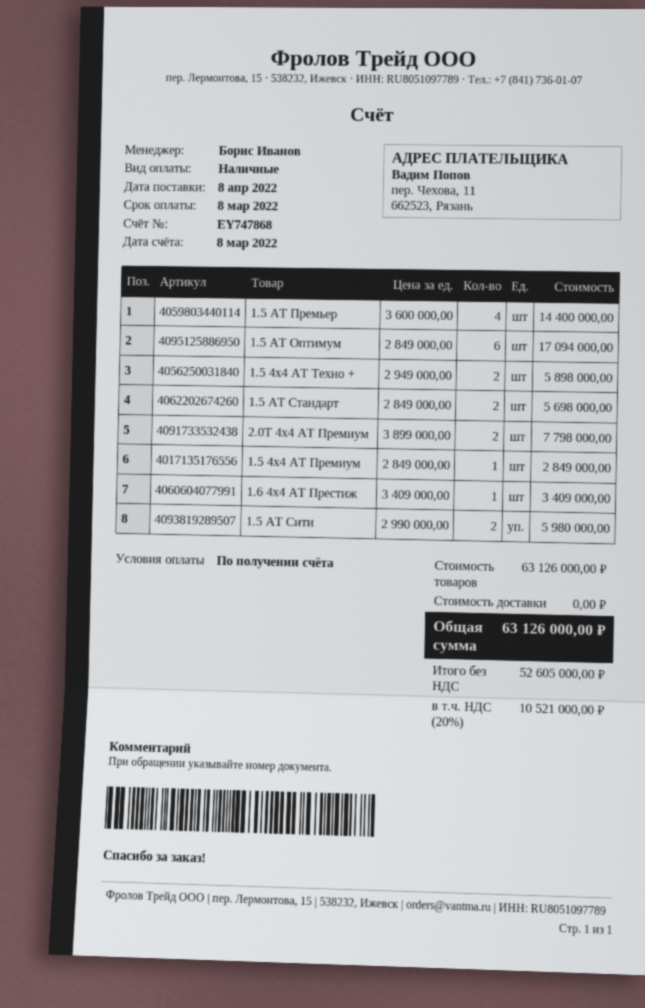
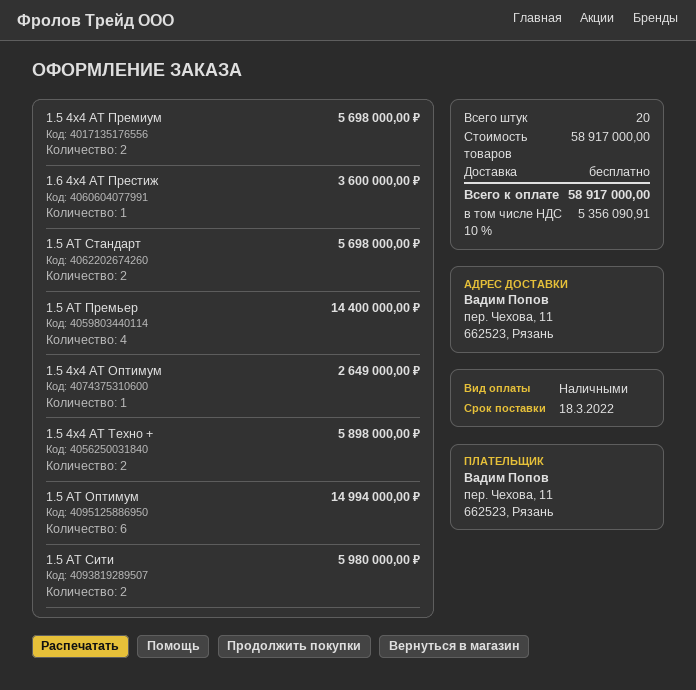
delivery date: 2022-04-08 -> 2022-03-18
1.5 AT Оптимум: 6 for 17094000.00 -> 6 for 14994000.00
2.0T 4x4 AT Премиум: 2 for 7798000.00 -> none
1.5 4x4 AT Премиум: 1 for 2849000.00 -> 2 for 5698000.00
1.6 4x4 AT Престиж: 1 for 3409000.00 -> 1 for 3600000.00
1.5 4x4 AT Оптимум: none -> 1 for 2649000.00
subtotal: 63126000.00 -> 58917000.00
tax: 20% = 10521000.00 -> 10% = 5356090.91
total: 63126000.00 -> 58917000.00

